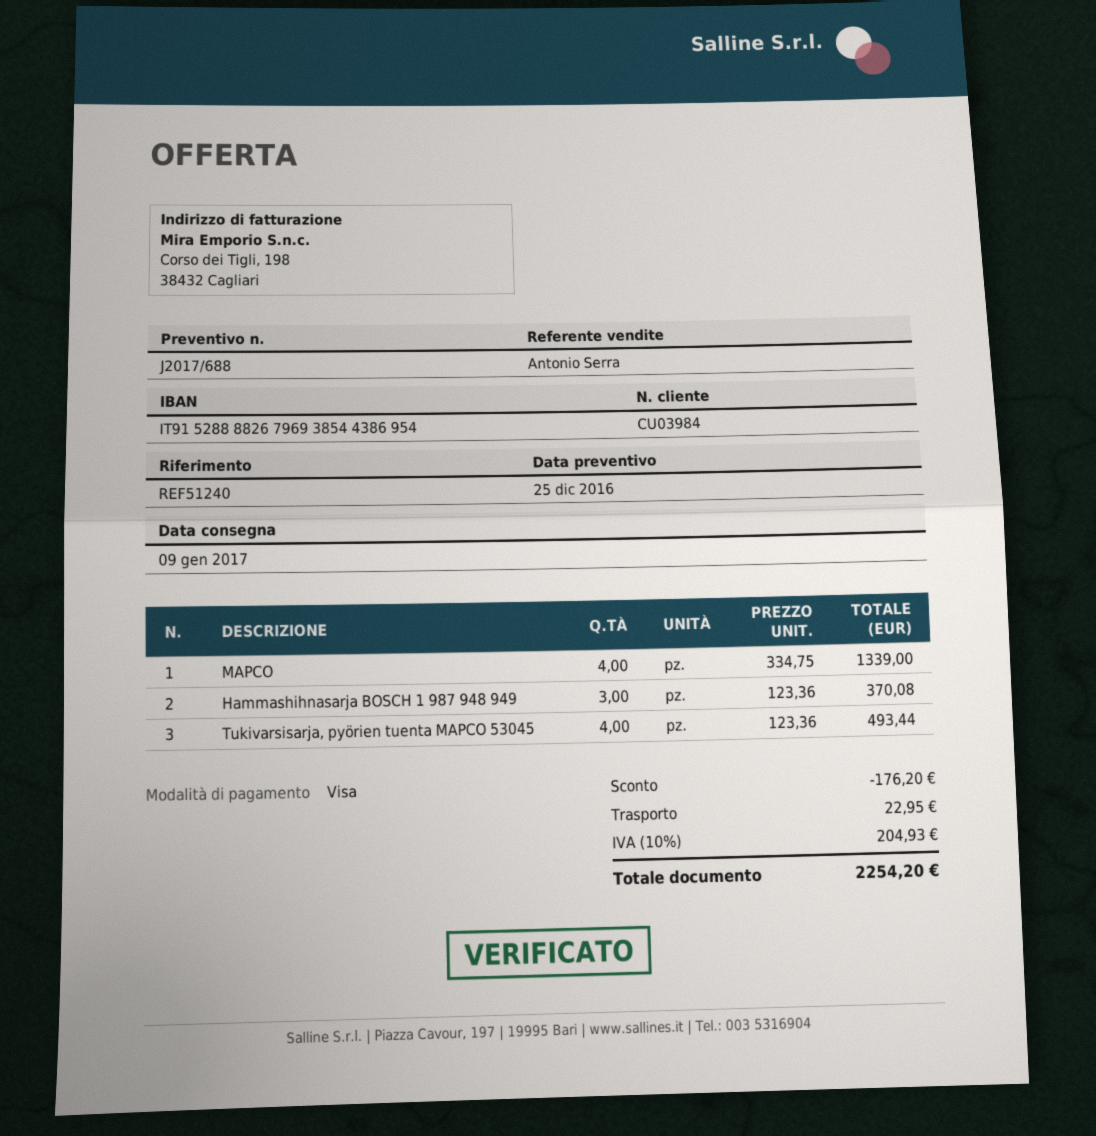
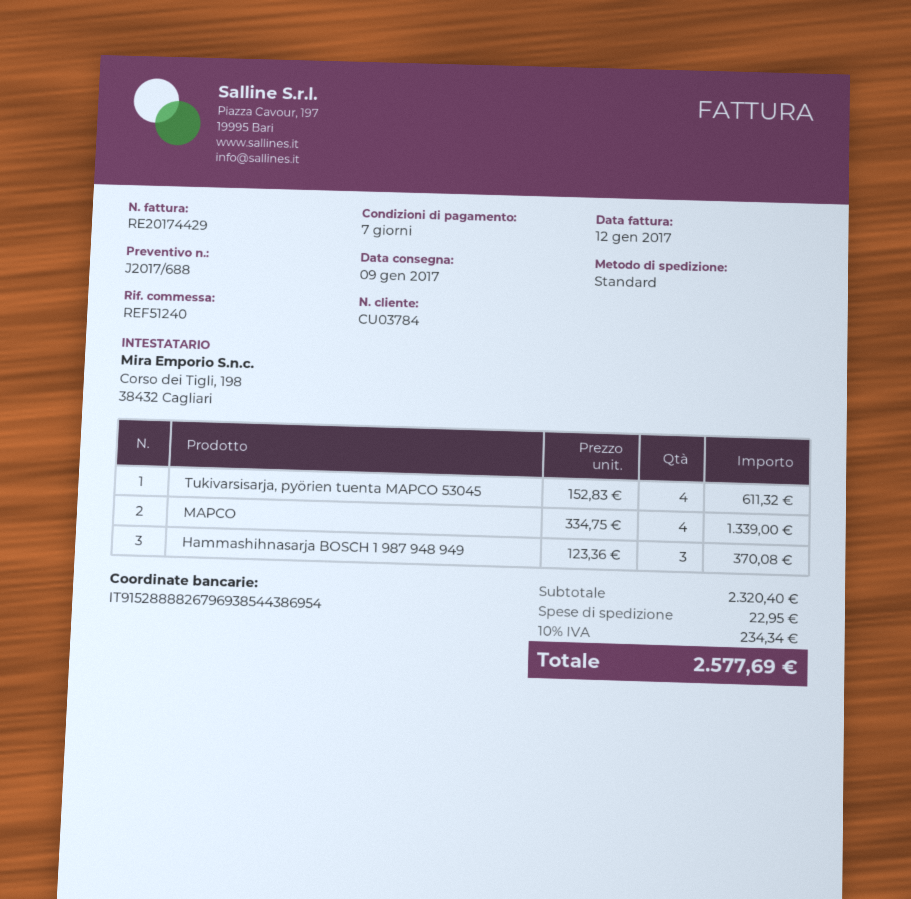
customer number: CU03984 -> CU03784
Tukivarsisarja, pyörien tuenta MAPCO 53045: 4 x 123.36 = 493.44 -> 4 x 152.83 = 611.32
discount: 176.20 -> none
tax: 10% = 204.93 -> 10% = 234.34
total: 2254.20 -> 2577.69

